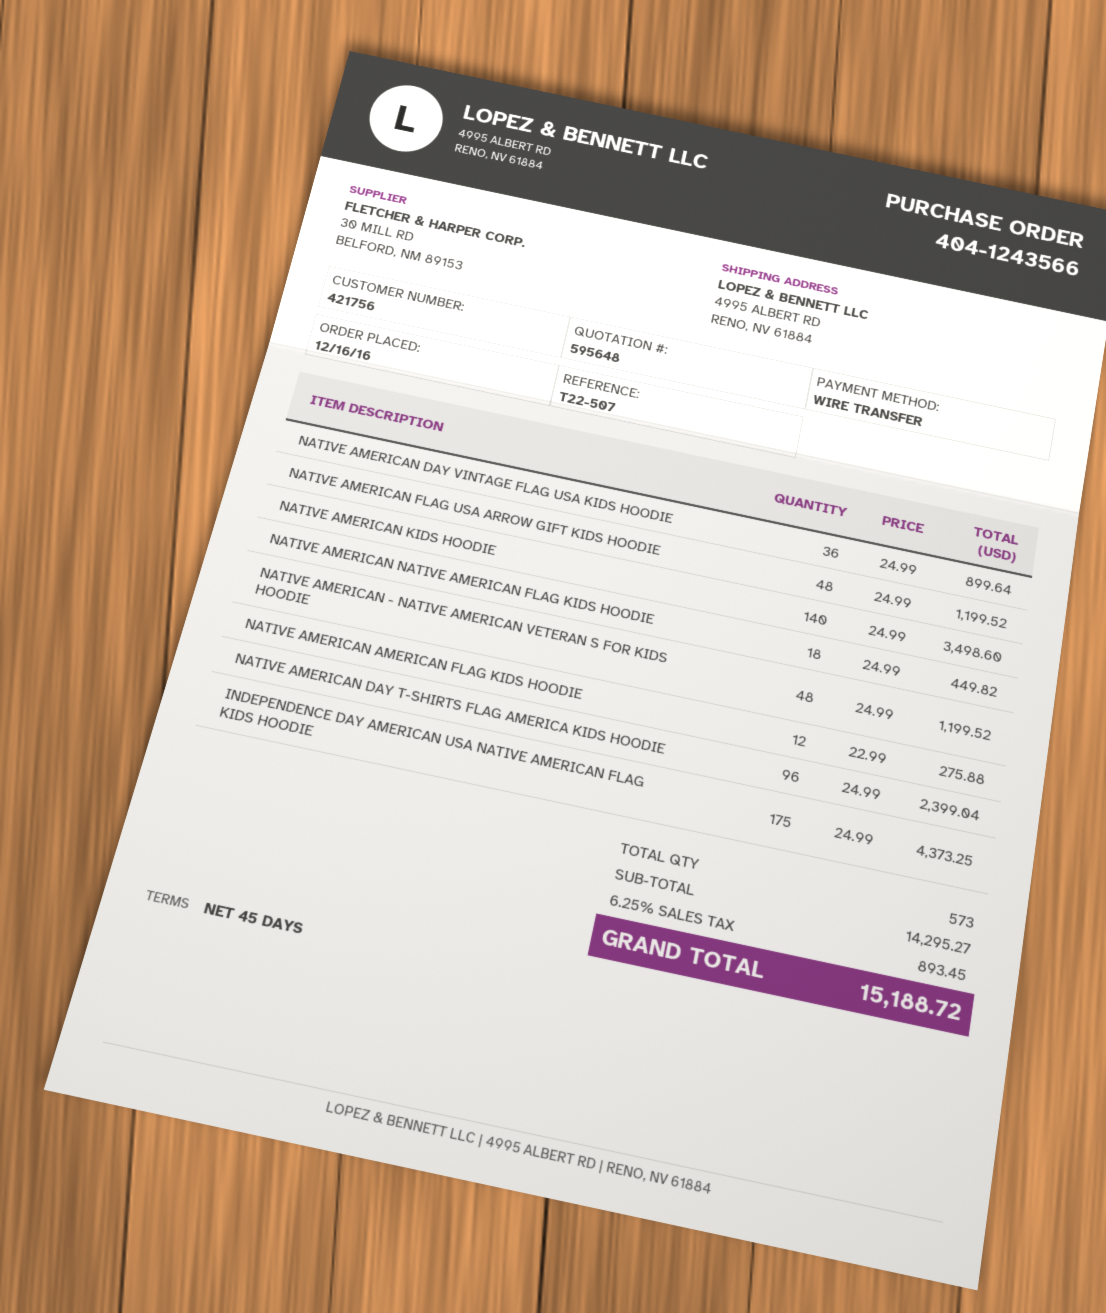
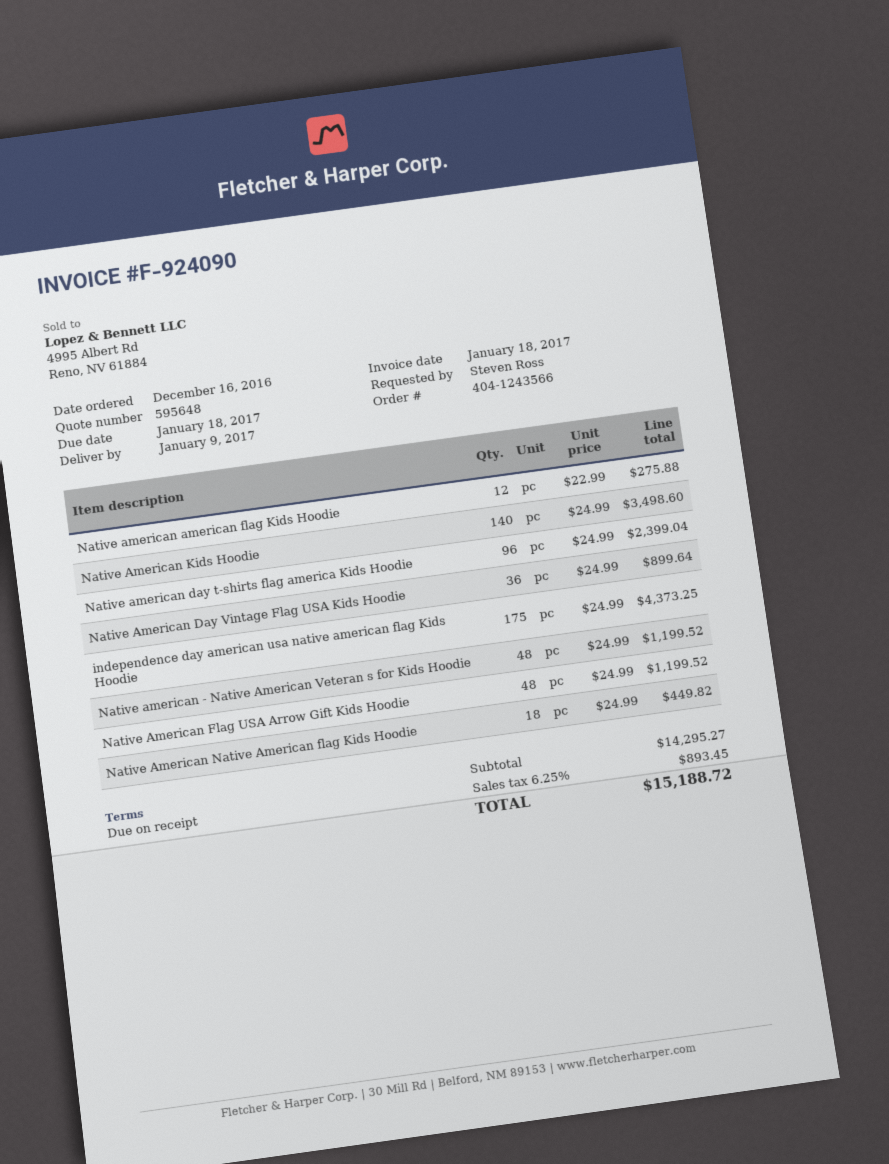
payment terms: 45 days -> on receipt

